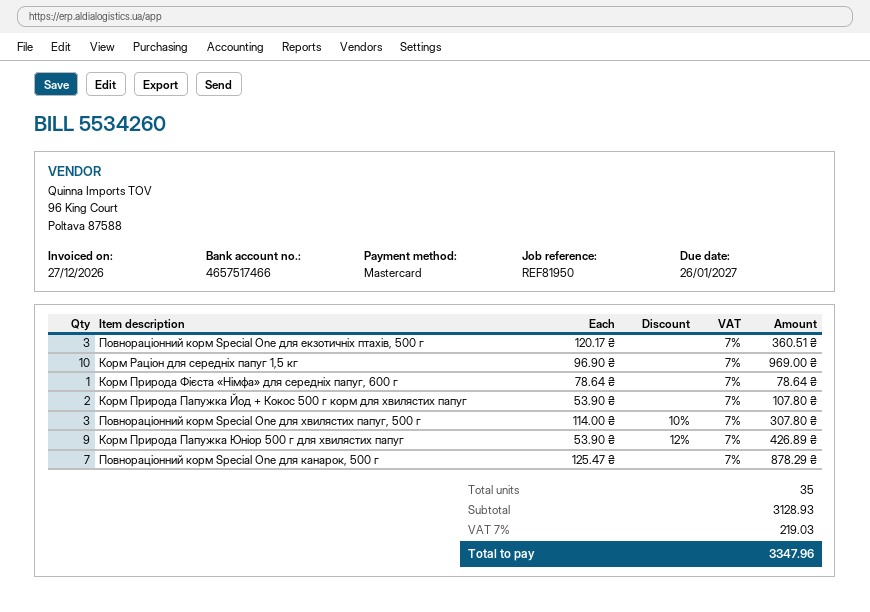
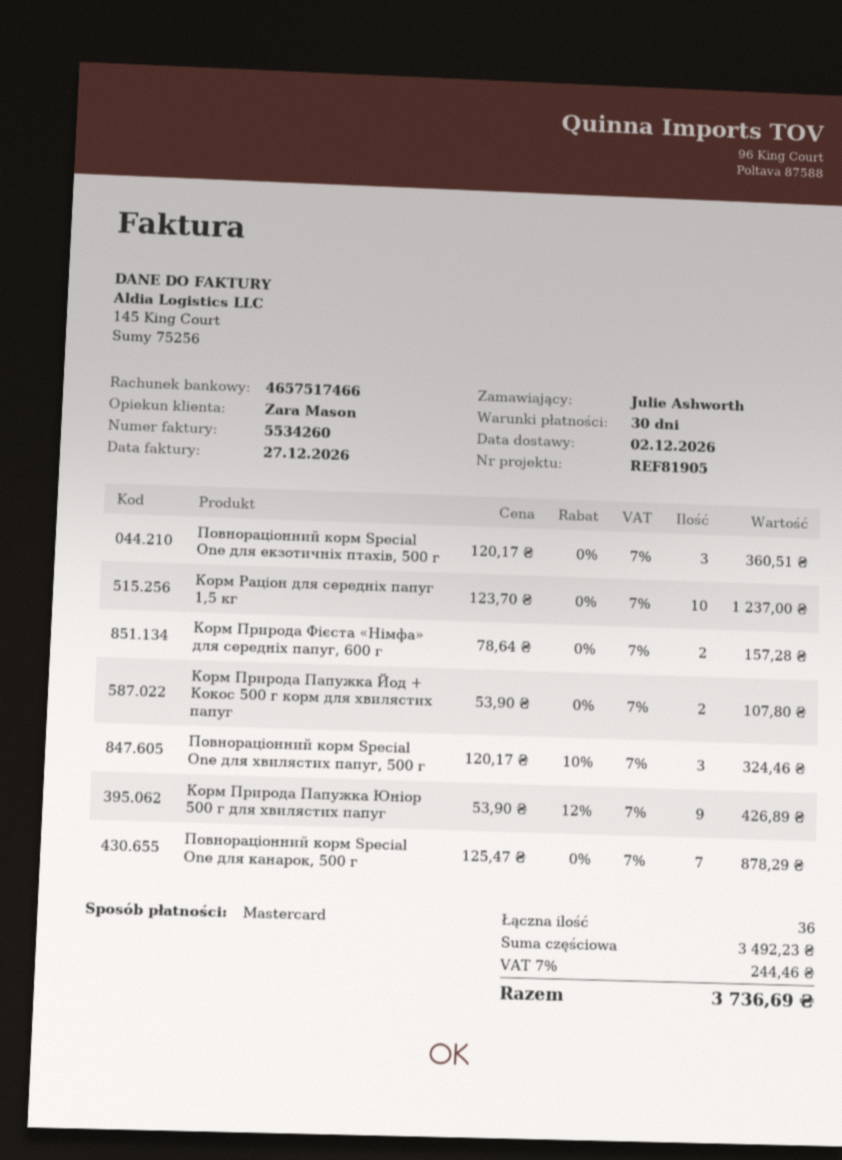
reference: REF81950 -> REF81905
Корм Раціон для середніх папуг 1,5 кг: 10 x 96.90 = 969.00 -> 10 x 123.70 = 1237.00
Корм Природа Фієста «Німфа» для середніх папуг, 600 г: 1 x 78.64 = 78.64 -> 2 x 78.64 = 157.28
Повнораціонний корм Speciаl One для хвилястих папуг, 500 г: 3 x 114.00 - 10% = 307.80 -> 3 x 120.17 - 10% = 324.46
total quantity: 35 -> 36
subtotal: 3128.93 -> 3492.23
tax: 7% = 219.03 -> 7% = 244.46
total: 3347.96 -> 3736.69

